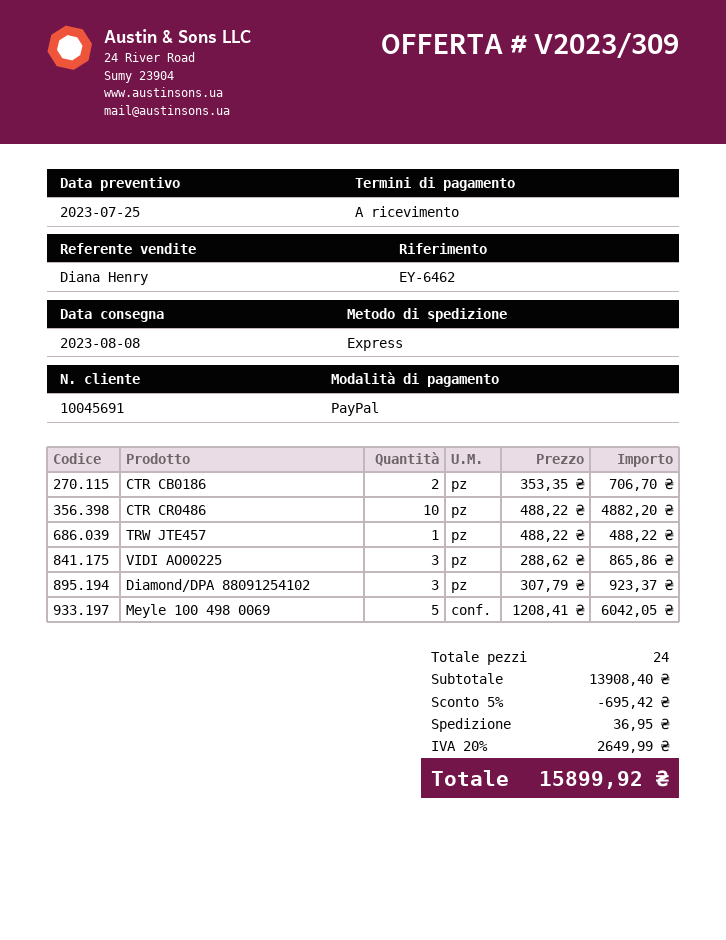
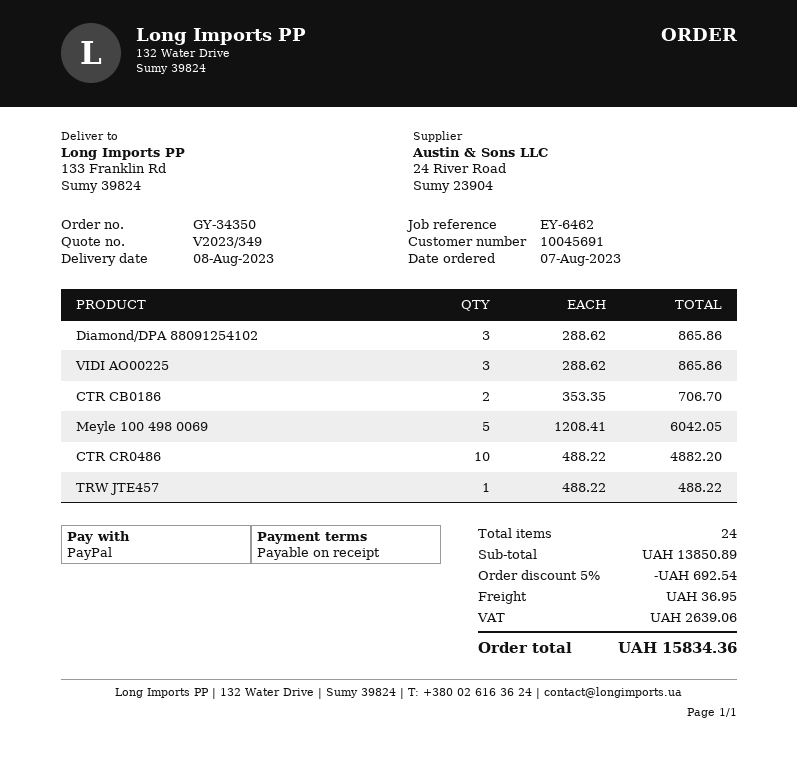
quote number: V2023/309 -> V2023/349
Diamond/DPA 88091254102: 3 x 307.79 = 923.37 -> 3 x 288.62 = 865.86
subtotal: 13908.40 -> 13850.89
discount: 5% = 695.42 -> 5% = 692.54
tax: 2649.99 -> 2639.06
total: 15899.92 -> 15834.36

